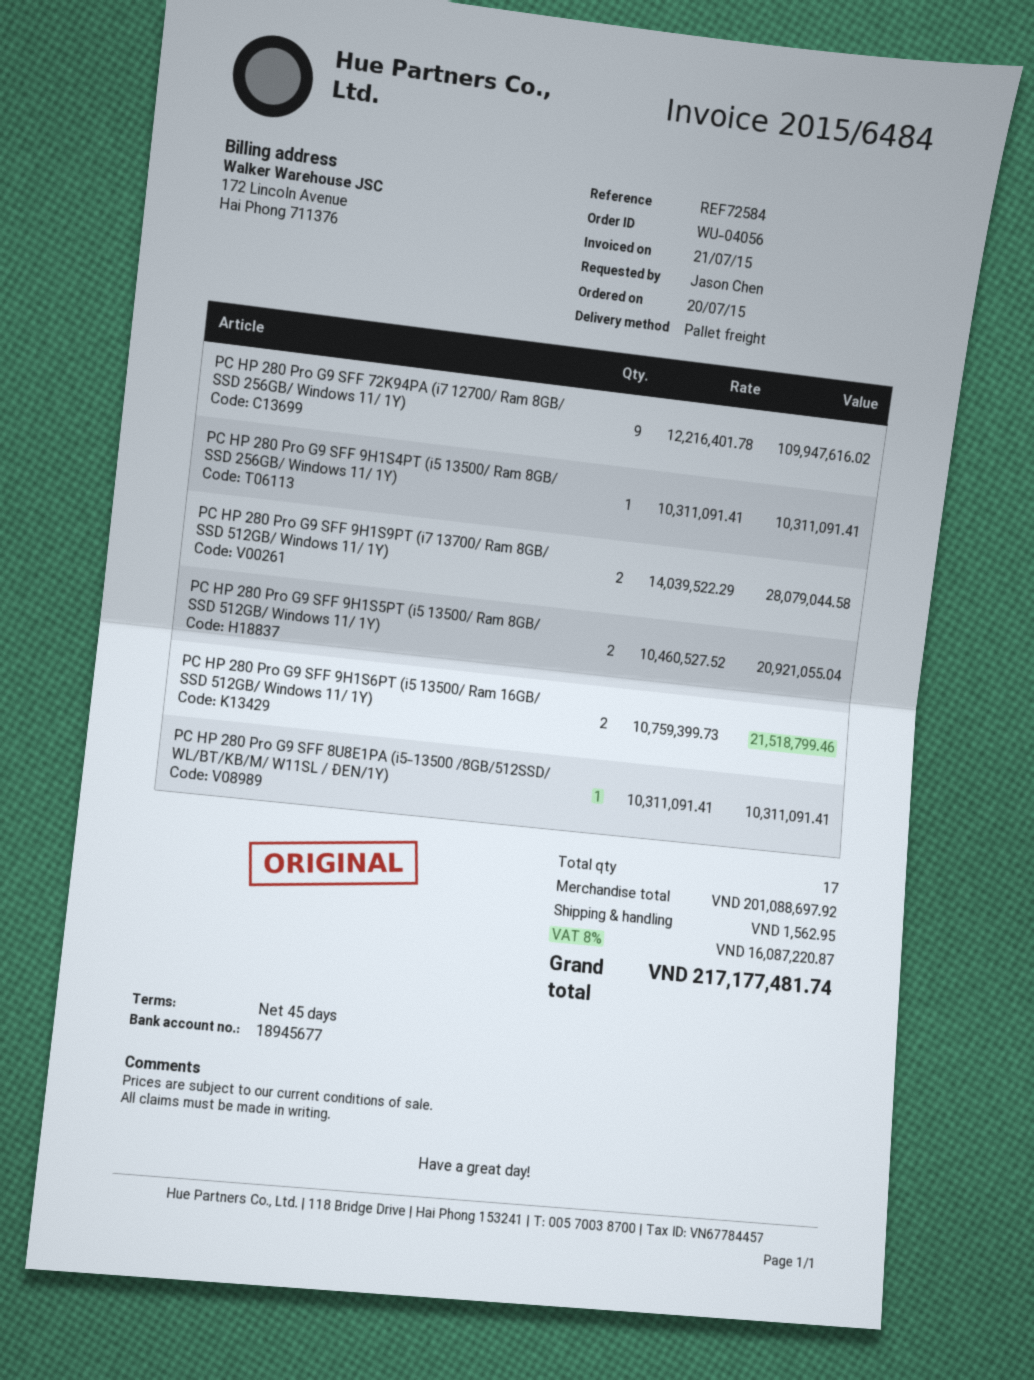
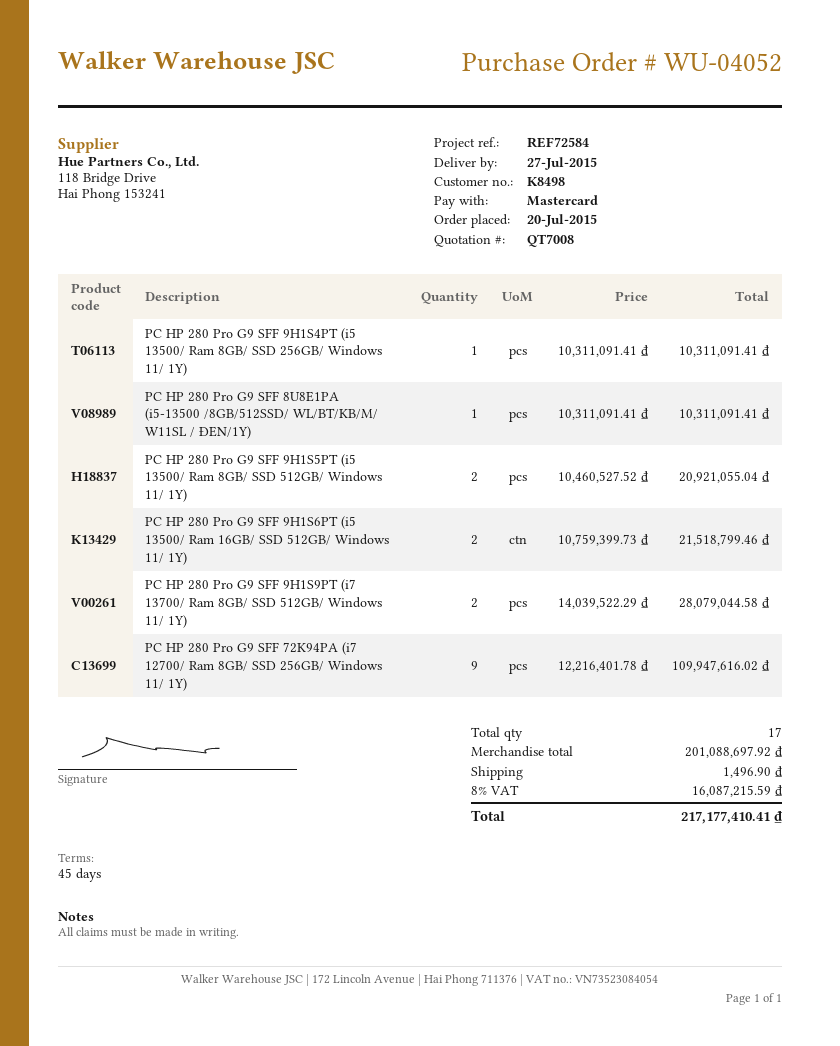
order number: WU-04056 -> WU-04052
shipping: 1562.95 -> 1496.90
tax: 8% = 16087220.87 -> 8% = 16087215.59
total: 217177481.74 -> 217177410.41

